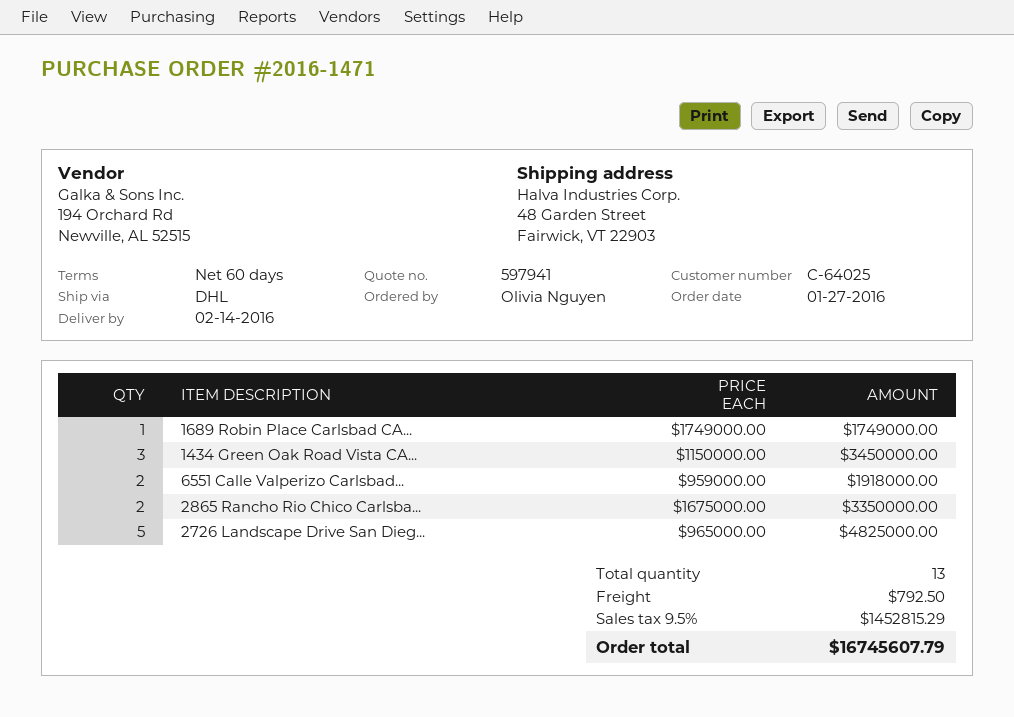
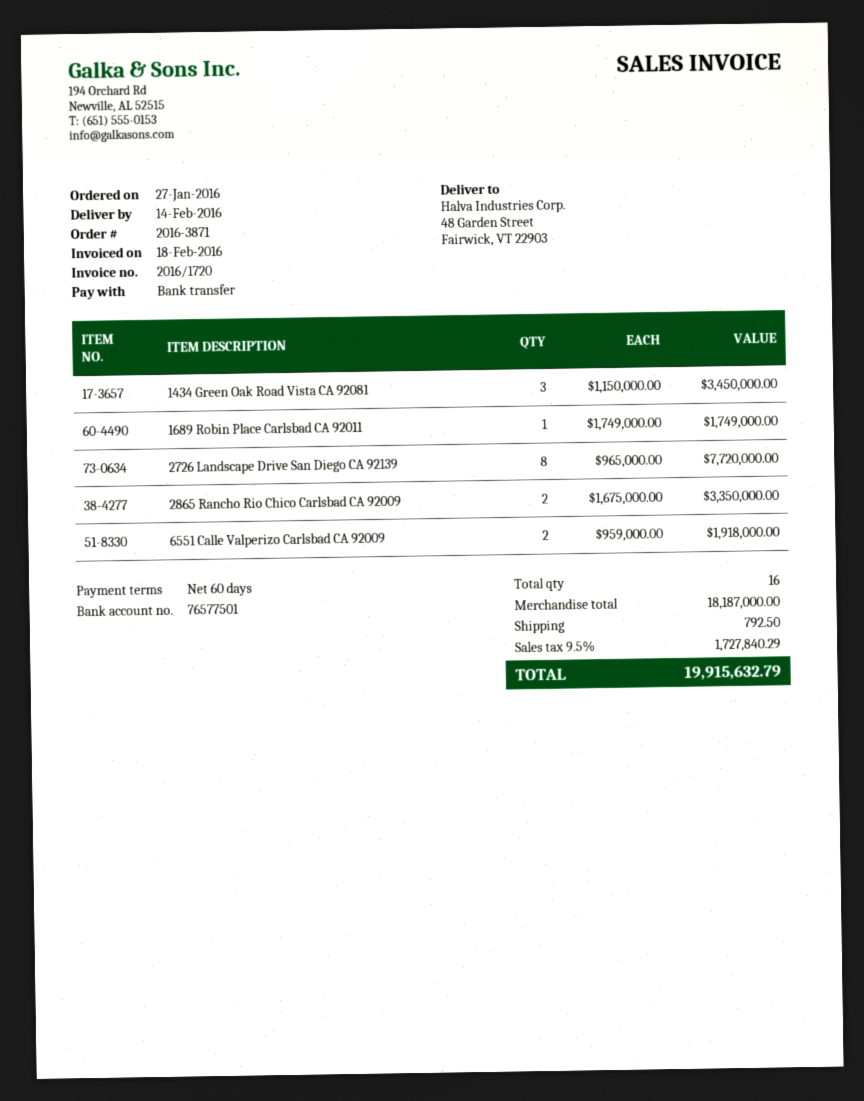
order number: 2016-1471 -> 2016-3871
2726 Landscape Drive San Dieg...: 5 x 965000.00 = 4825000.00 -> 8 x 965000.00 = 7720000.00
total quantity: 13 -> 16
tax: 9.5% = 1452815.29 -> 9.5% = 1727840.29
total: 16745607.79 -> 19915632.79

